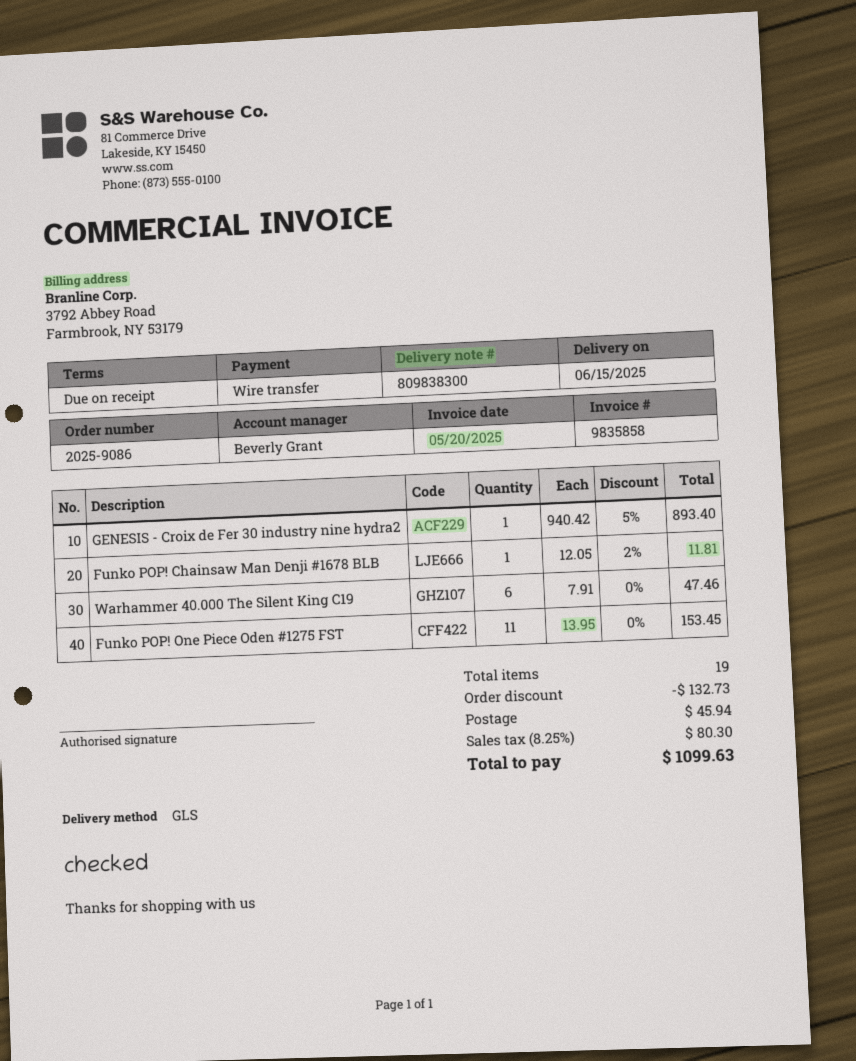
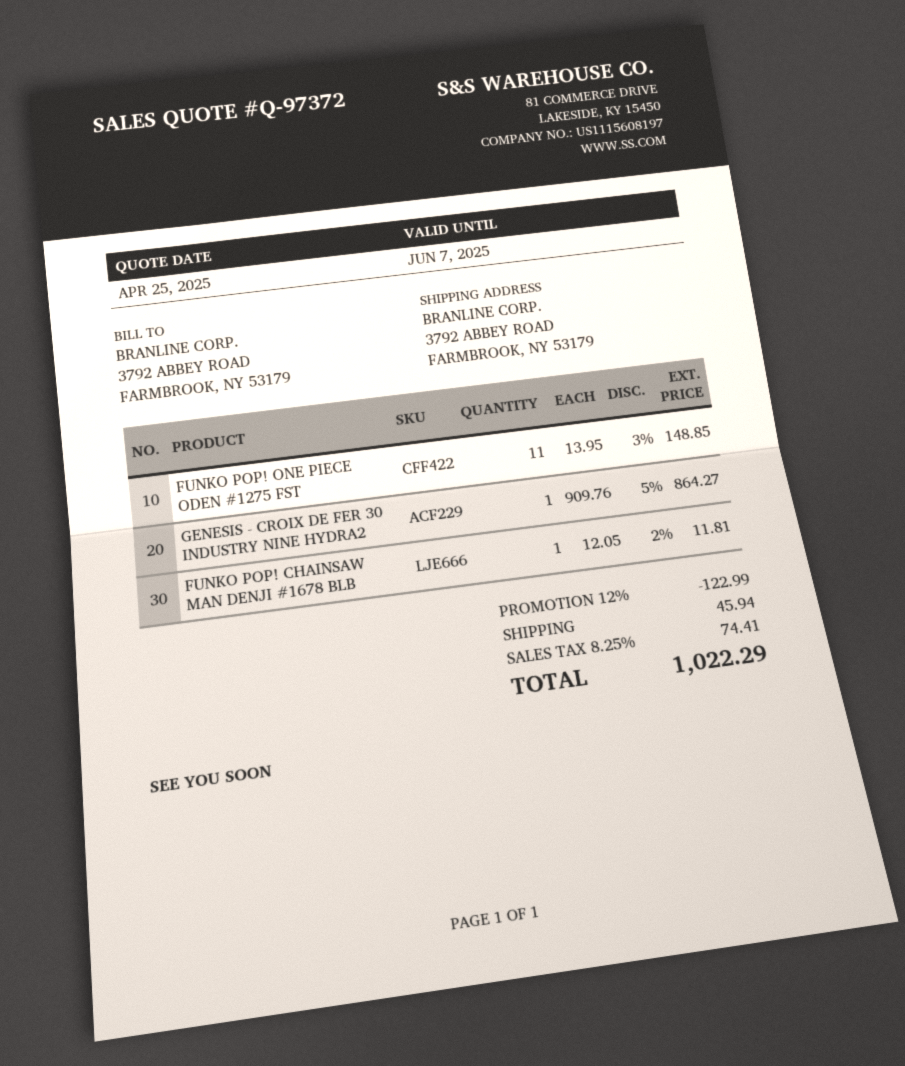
GENESIS - Croix de Fer 30 industry nine hydra2: 1 x 940.42 - 5% = 893.40 -> 1 x 909.76 - 5% = 864.27
Warhammer 40.000 The Silent King C19: 6 x 7.91 = 47.46 -> none
Funko POP! One Piece Oden #1275 FST: 11 x 13.95 = 153.45 -> 11 x 13.95 - 3% = 148.85
discount: 132.73 -> 122.99
tax: 8.25% = 80.30 -> 8.25% = 74.41
total: 1099.63 -> 1022.29

